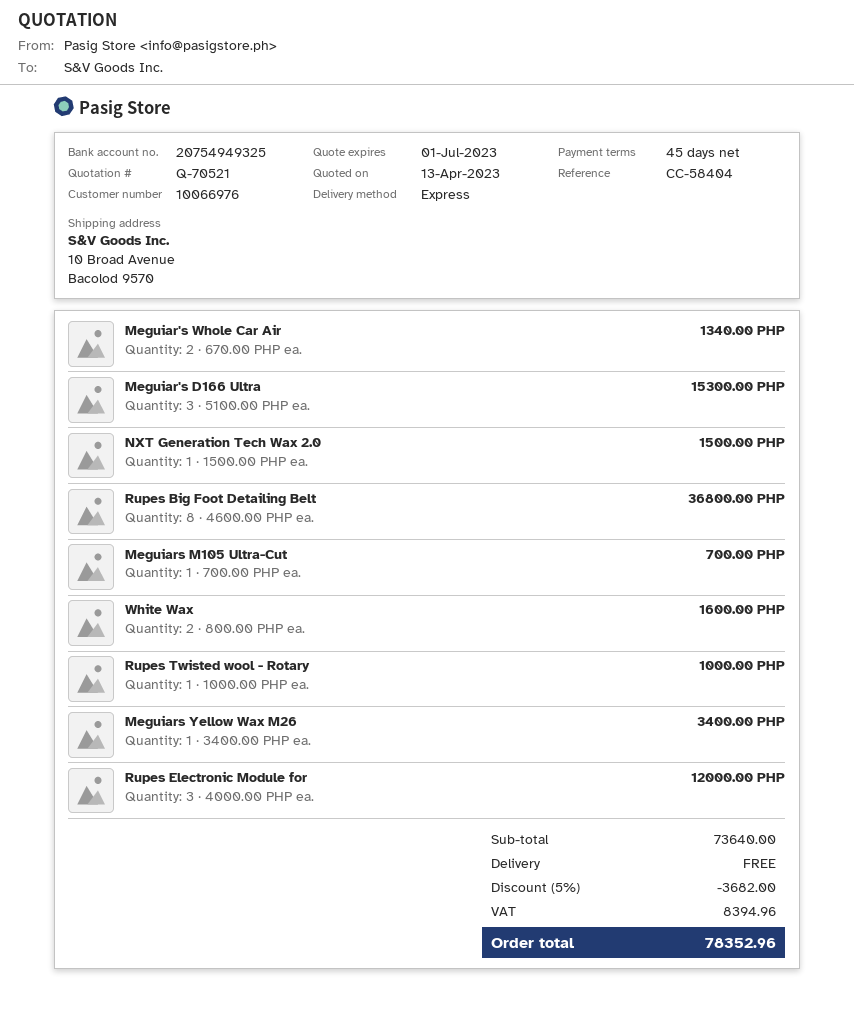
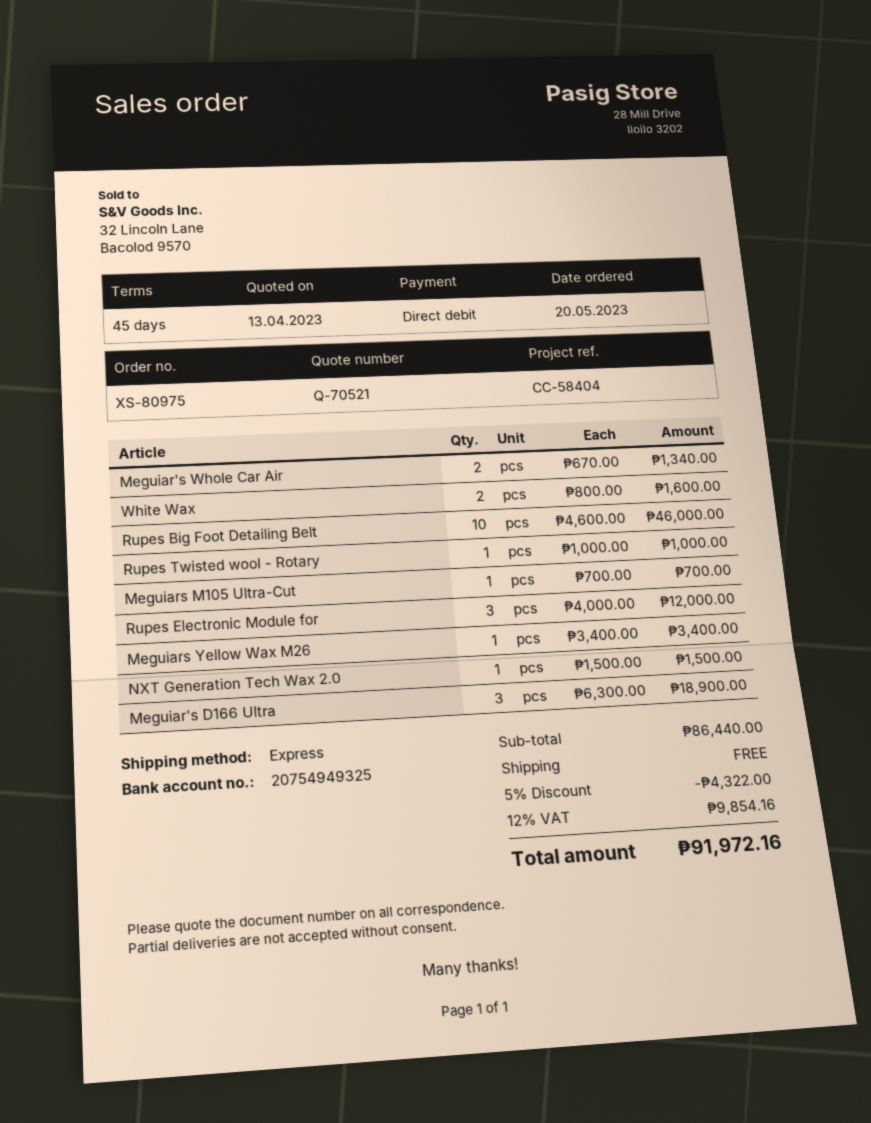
Meguiar's D166 Ultra: 3 x 5100.00 = 15300.00 -> 3 x 6300.00 = 18900.00
Rupes Big Foot Detailing Belt: 8 x 4600.00 = 36800.00 -> 10 x 4600.00 = 46000.00
subtotal: 73640.00 -> 86440.00
discount: 5% = 3682.00 -> 5% = 4322.00
tax: 8394.96 -> 9854.16
total: 78352.96 -> 91972.16

